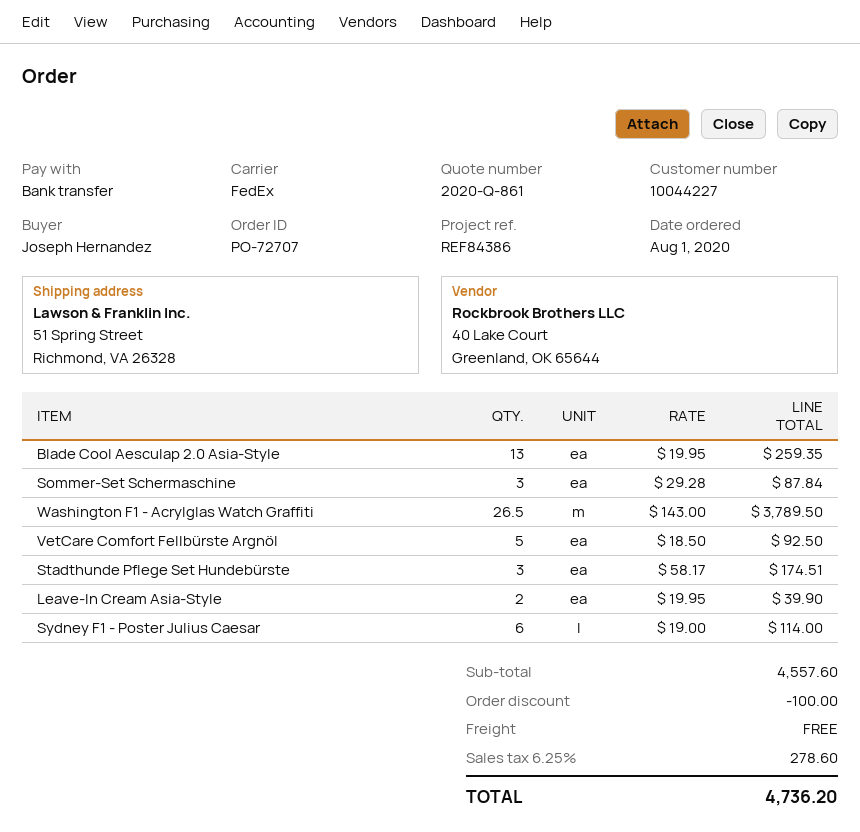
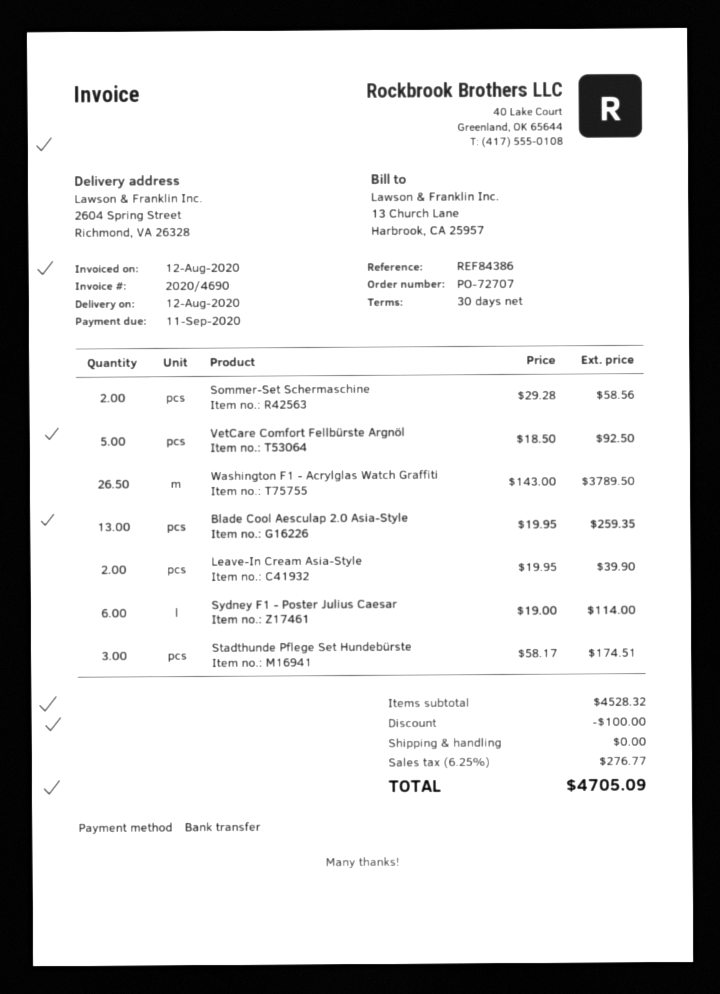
ship to: 51 Spring Street, Richmond, VA 26328 -> 2604 Spring Street, Richmond, VA 26328
Sommer-Set Schermaschine: 3 x 29.28 = 87.84 -> 2 x 29.28 = 58.56
subtotal: 4557.60 -> 4528.32
tax: 6.25% = 278.60 -> 6.25% = 276.77
total: 4736.20 -> 4705.09

